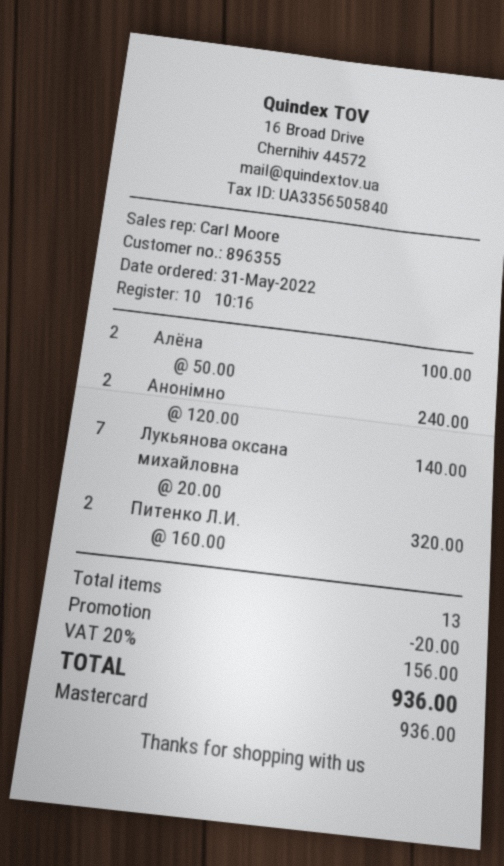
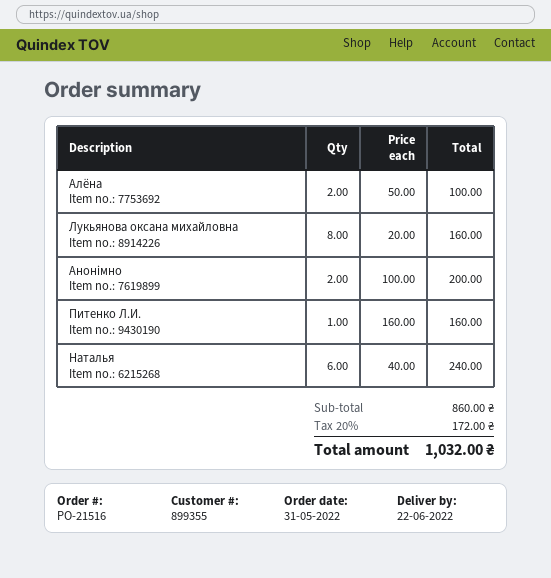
customer number: 896355 -> 899355
Анонімно: 2 x 120.00 = 240.00 -> 2 x 100.00 = 200.00
Лукьянова оксана михайловна: 7 x 20.00 = 140.00 -> 8 x 20.00 = 160.00
Питенко Л.И.: 2 x 160.00 = 320.00 -> 1 x 160.00 = 160.00
Наталья: none -> 6 x 40.00 = 240.00
discount: 20.00 -> none
tax: 20% = 156.00 -> 20% = 172.00
total: 936.00 -> 1032.00

